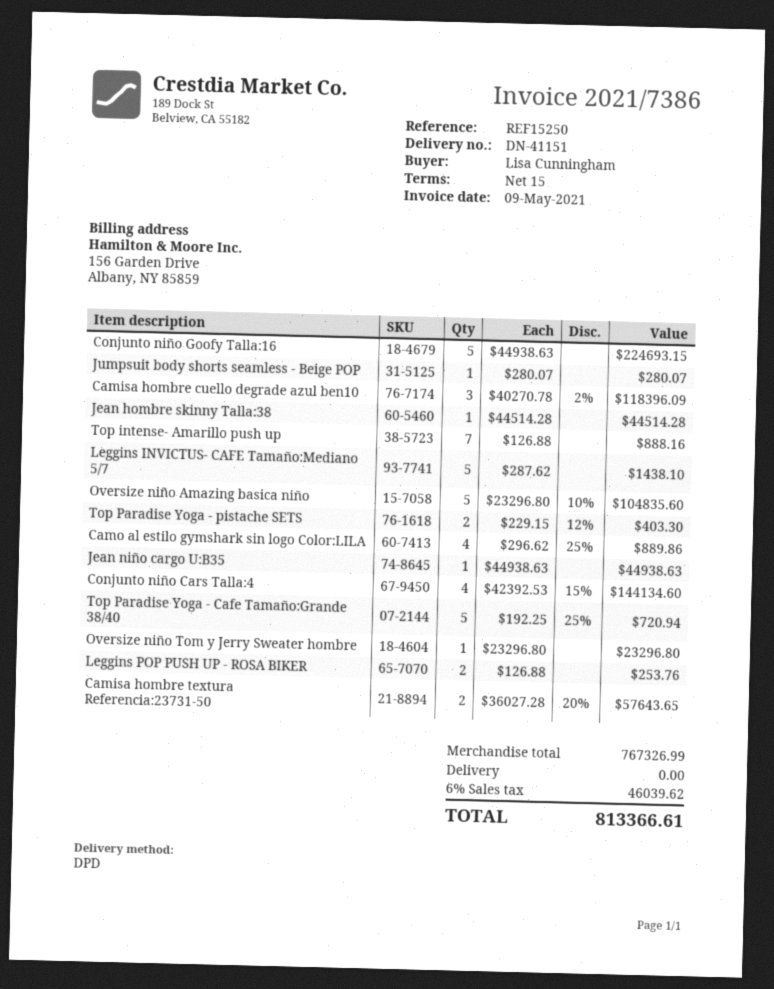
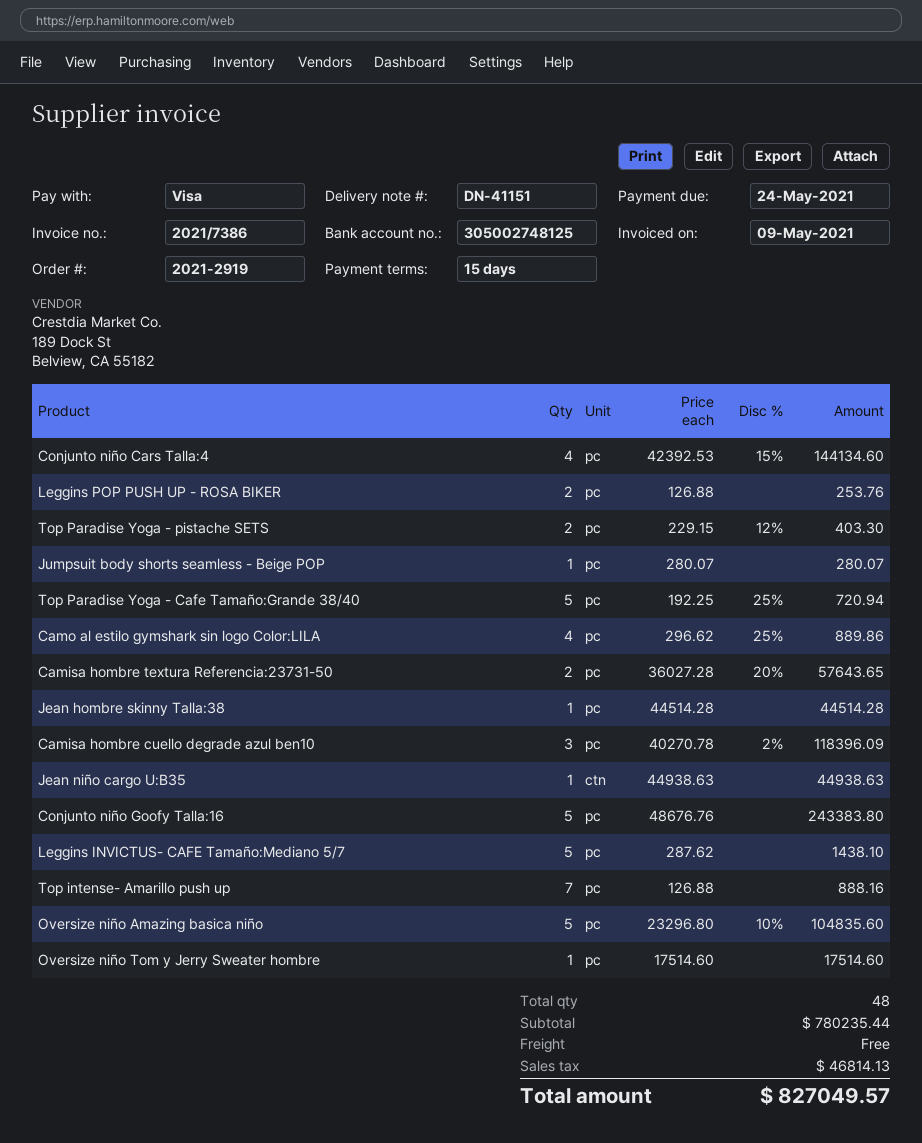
Conjunto niño Goofy Talla:16: 5 x 44938.63 = 224693.15 -> 5 x 48676.76 = 243383.80
Oversize niño Tom y Jerry Sweater hombre: 1 x 23296.80 = 23296.80 -> 1 x 17514.60 = 17514.60
subtotal: 767326.99 -> 780235.44
tax: 46039.62 -> 46814.13
total: 813366.61 -> 827049.57

